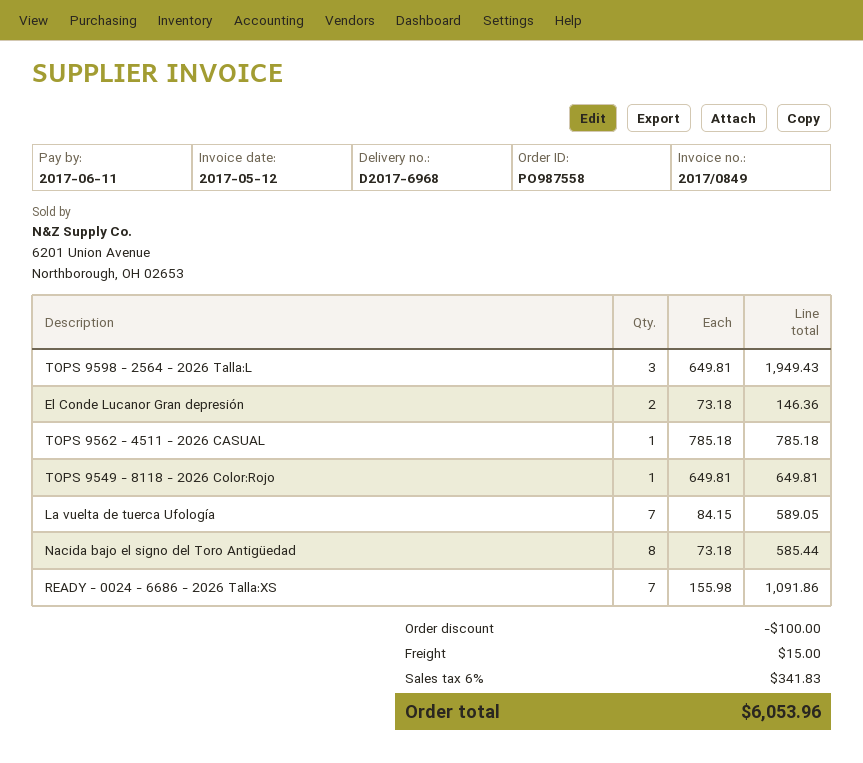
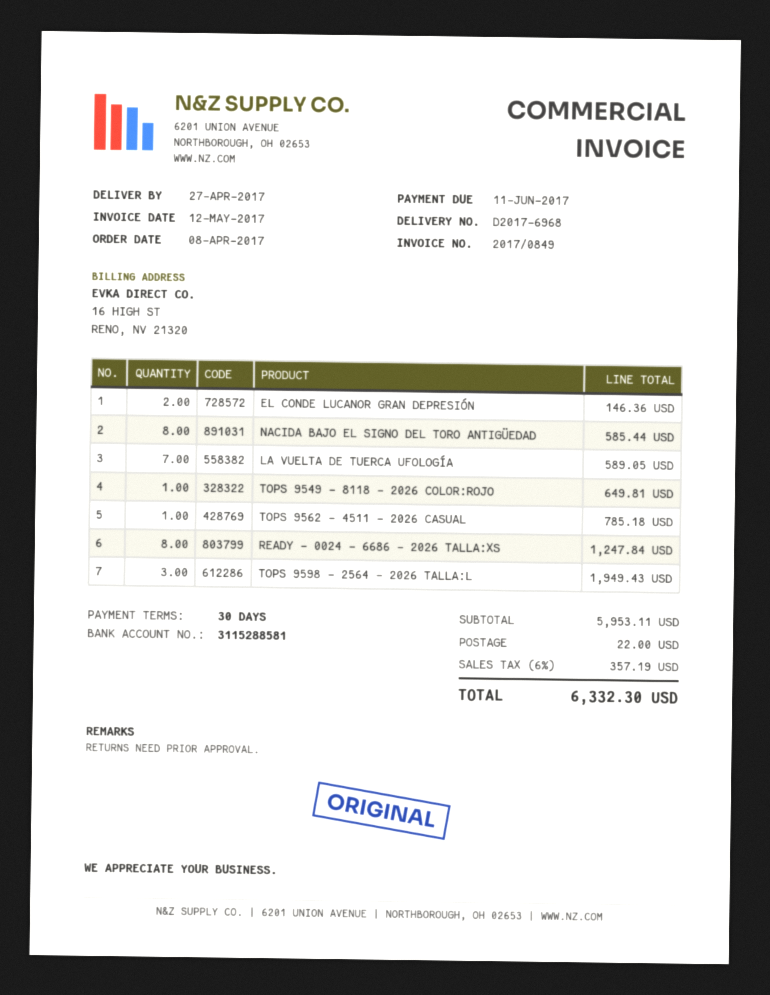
READY - 0024 - 6686 - 2026 Talla:XS: 7 for 1091.86 -> 8 for 1247.84
discount: 100.00 -> none
shipping: 15.00 -> 22.00
tax: 6% = 341.83 -> 6% = 357.19
total: 6053.96 -> 6332.30

